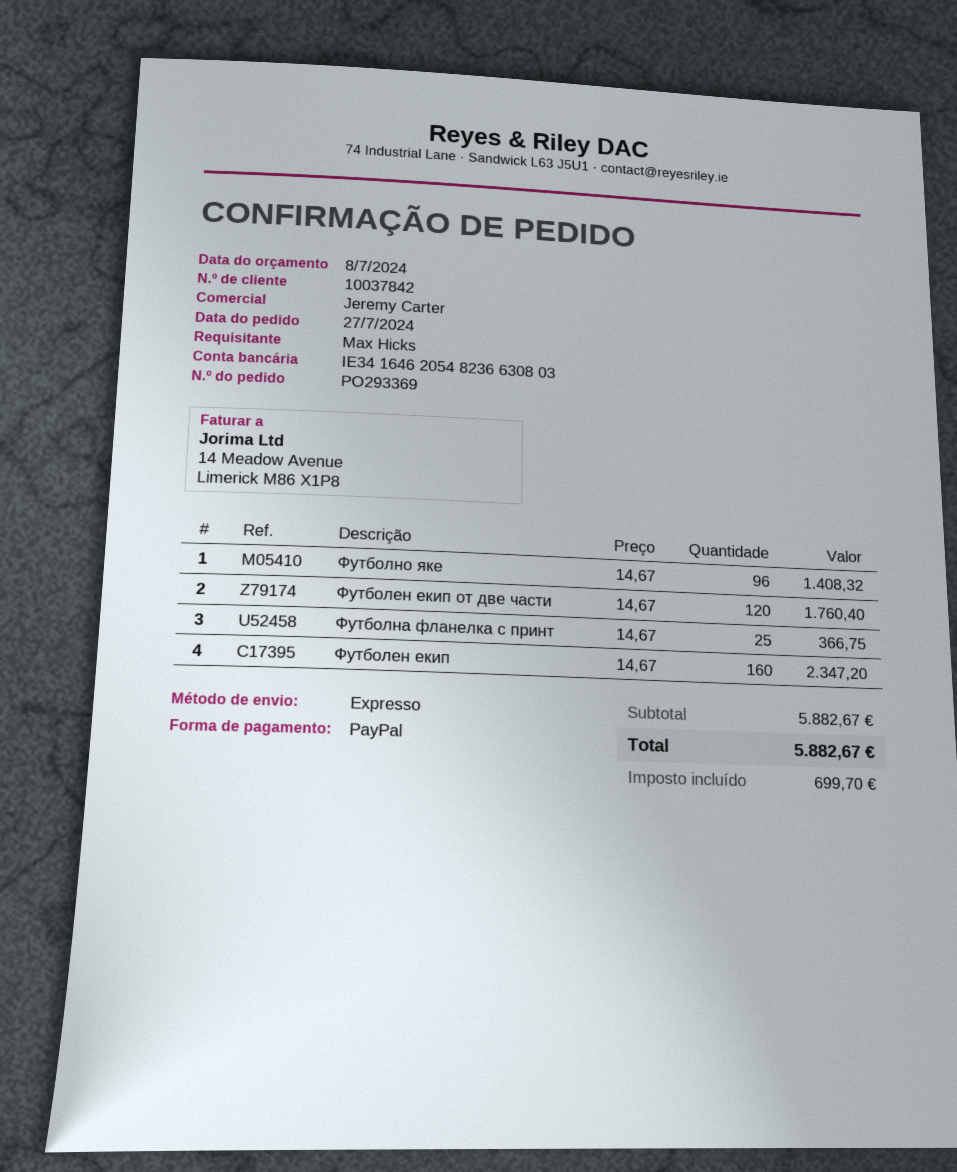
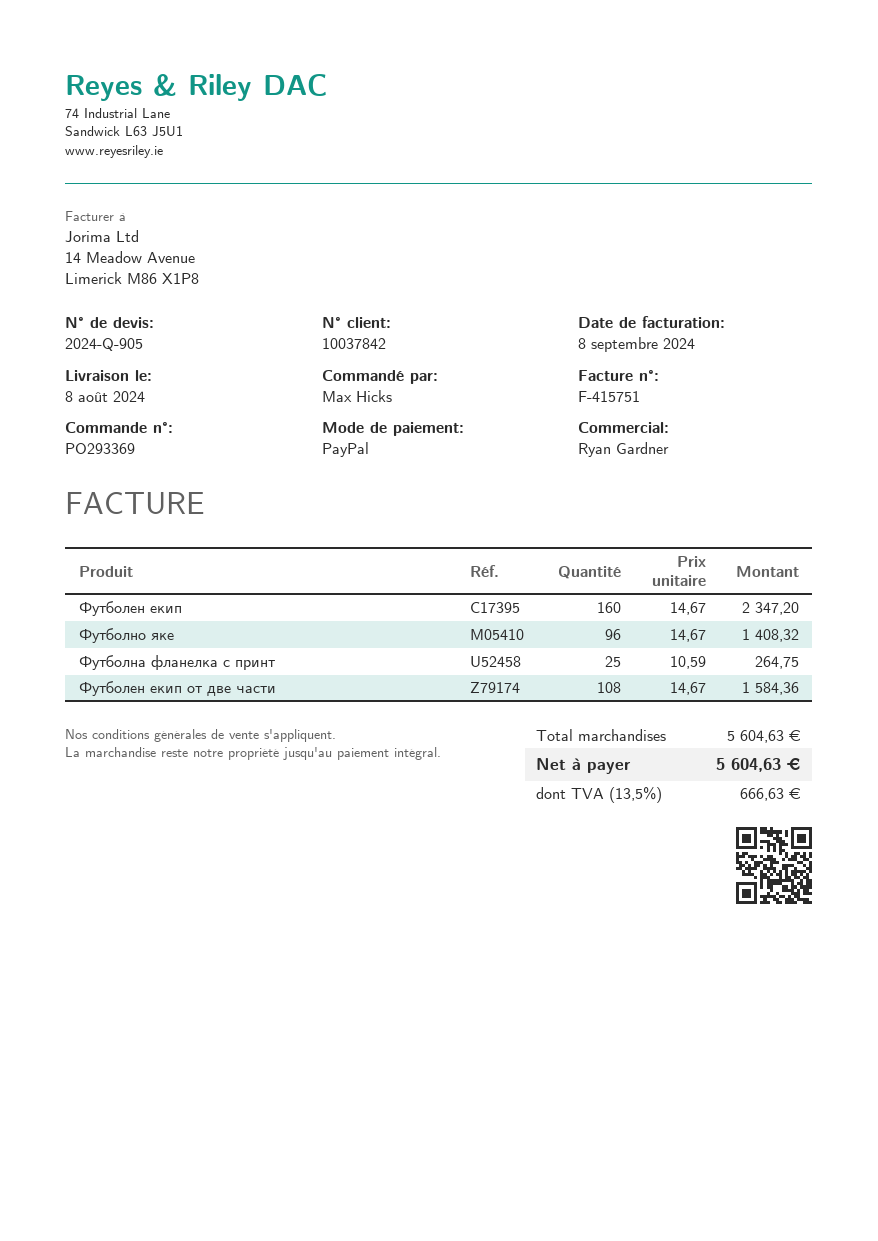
sales rep: Jeremy Carter -> Ryan Gardner
Футболен екип от две части: 120 x 14.67 = 1760.40 -> 108 x 14.67 = 1584.36
Футболна фланелка с принт: 25 x 14.67 = 366.75 -> 25 x 10.59 = 264.75
subtotal: 5882.67 -> 5604.63
tax: 699.70 -> 666.63
total: 5882.67 -> 5604.63

